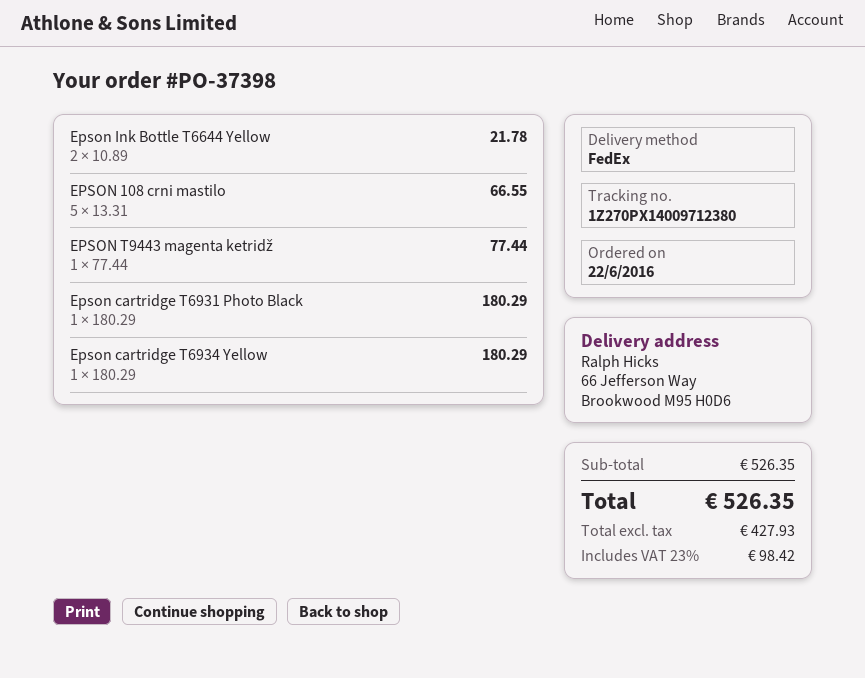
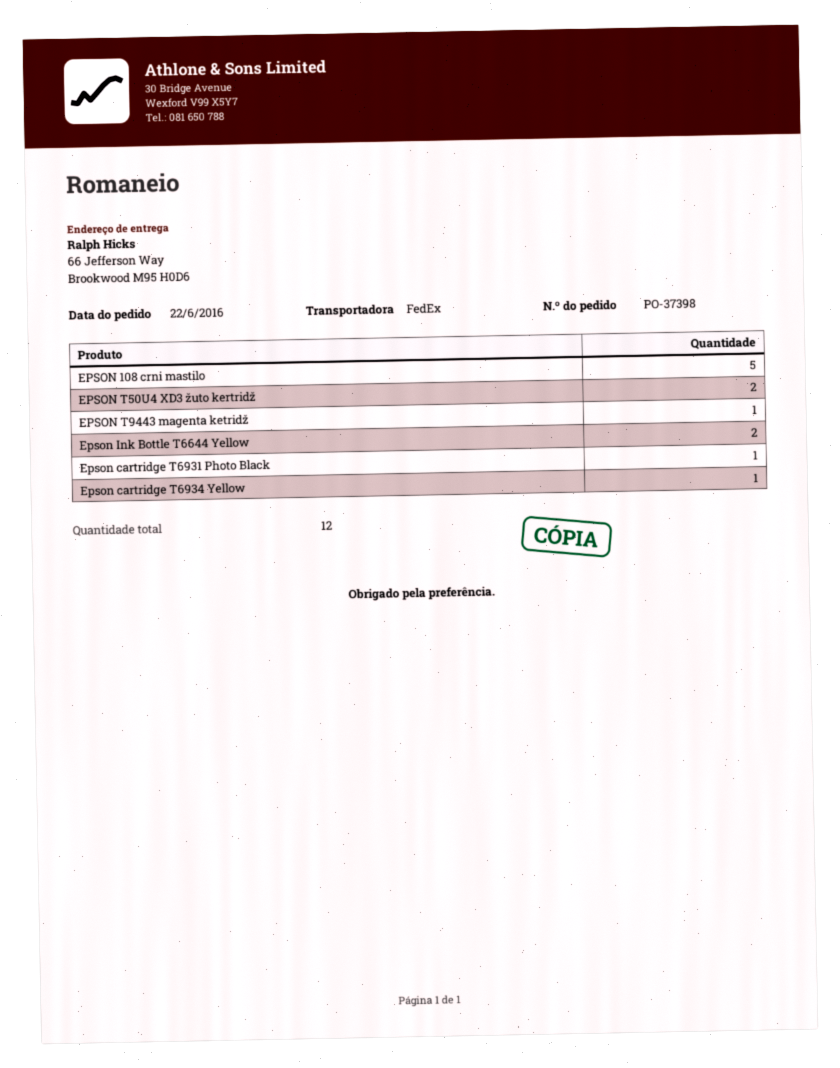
EPSON T50U4 XD3 žuto kertridž: none -> 2

